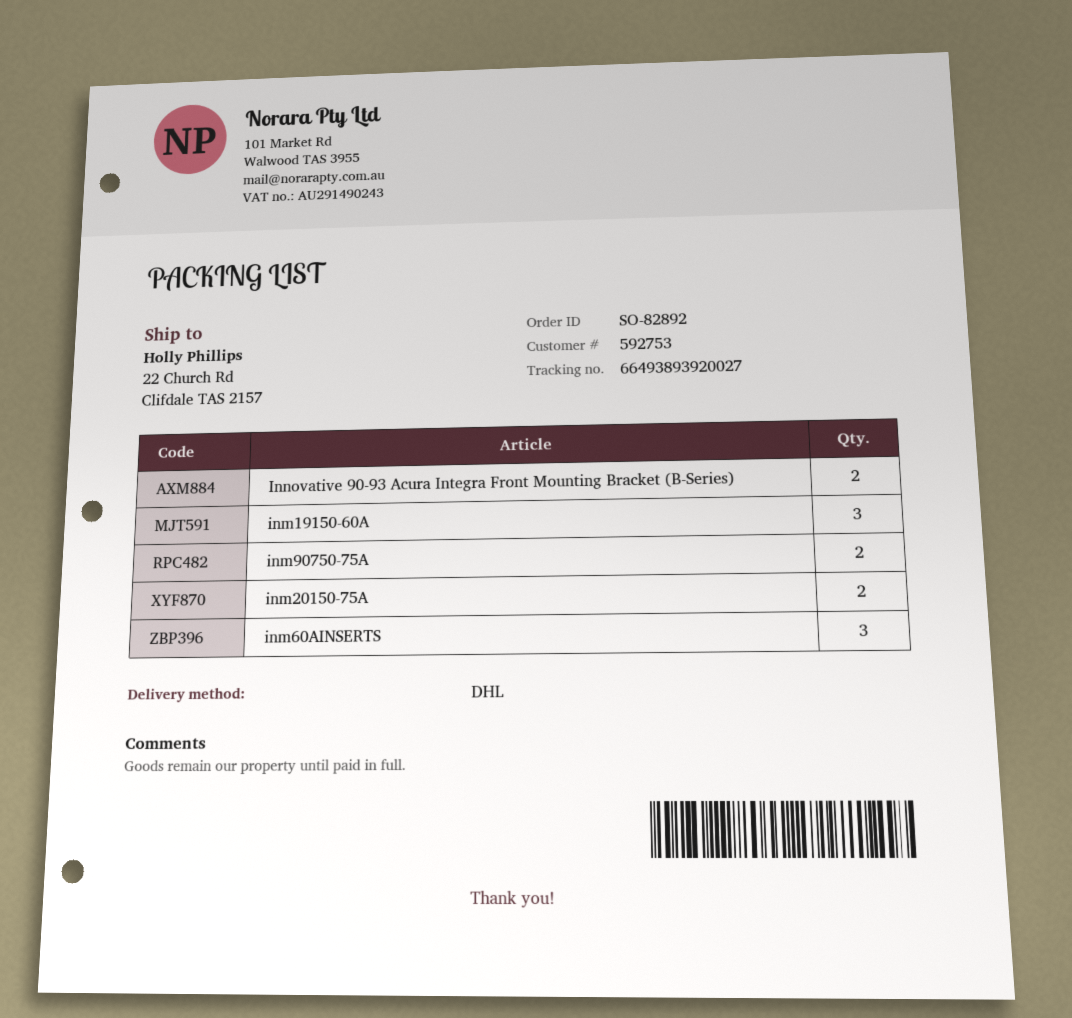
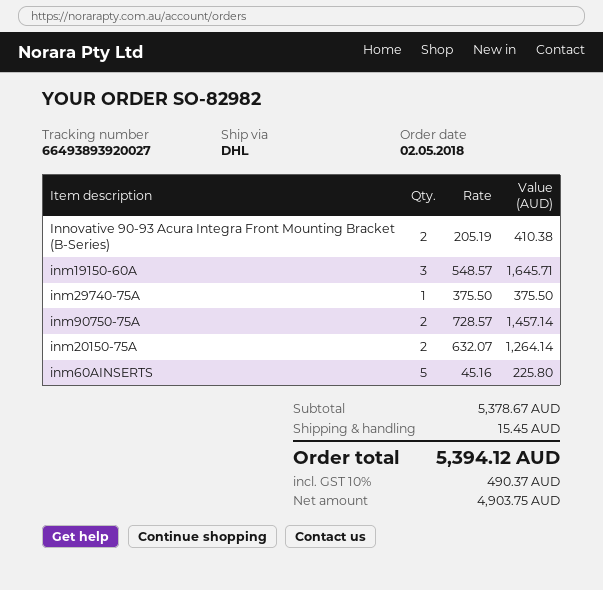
order number: SO-82892 -> SO-82982
inm60AINSERTS: 3 -> 5
inm29740-75A: none -> 1

